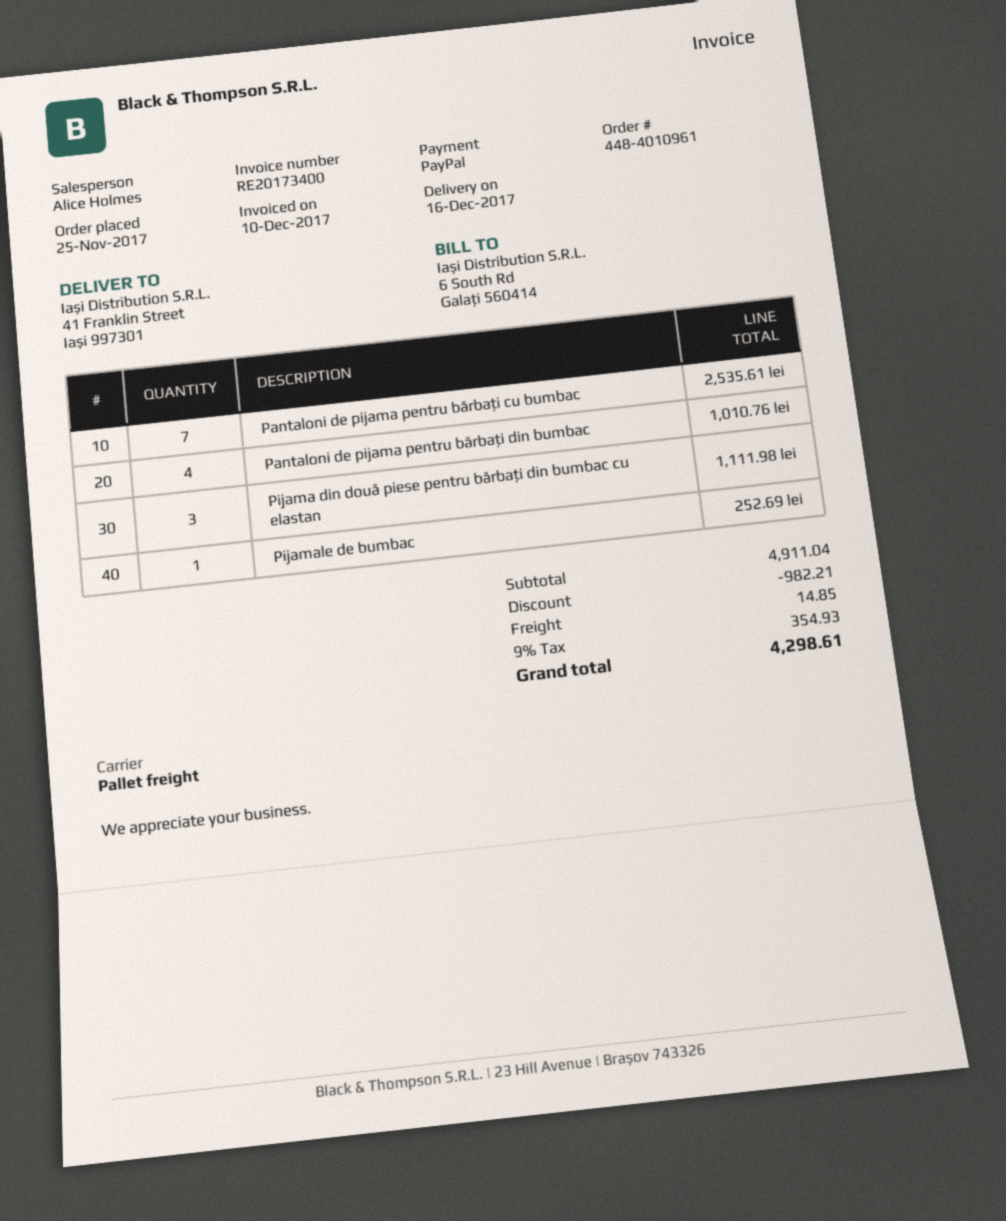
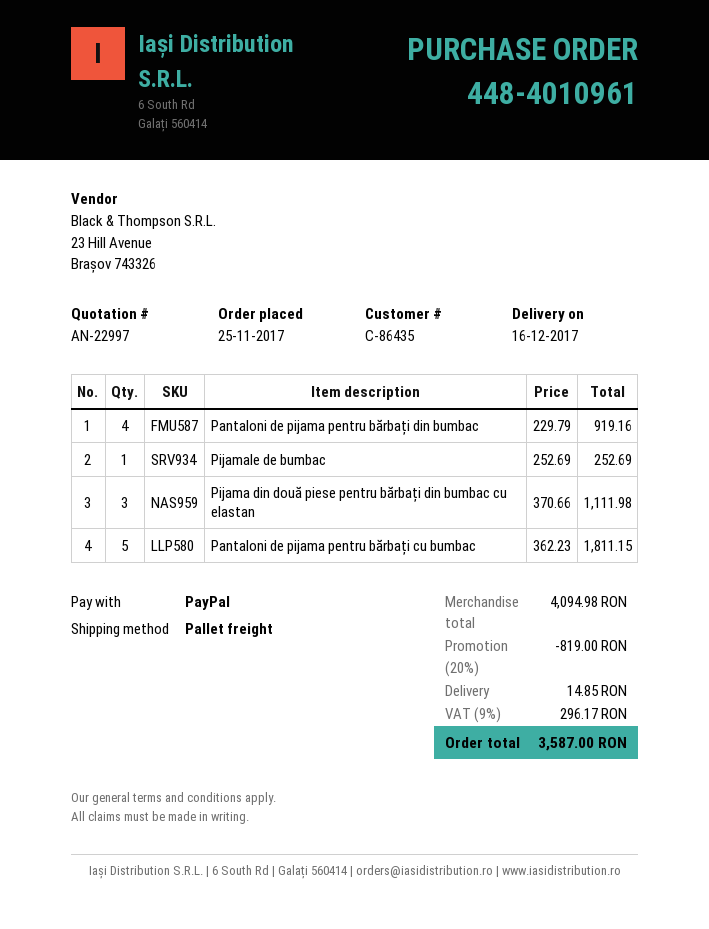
Pantaloni de pijama pentru bărbați cu bumbac: 7 for 2535.61 -> 5 for 1811.15
Pantaloni de pijama pentru bărbați din bumbac: 4 for 1010.76 -> 4 for 919.16
subtotal: 4911.04 -> 4094.98
discount: 982.21 -> 819.00
tax: 9% = 354.93 -> 9% = 296.17
total: 4298.61 -> 3587.00

